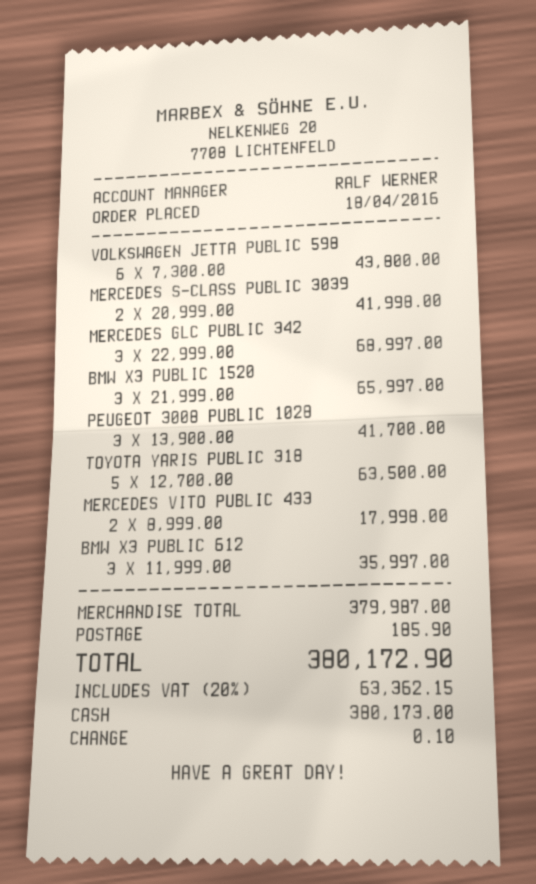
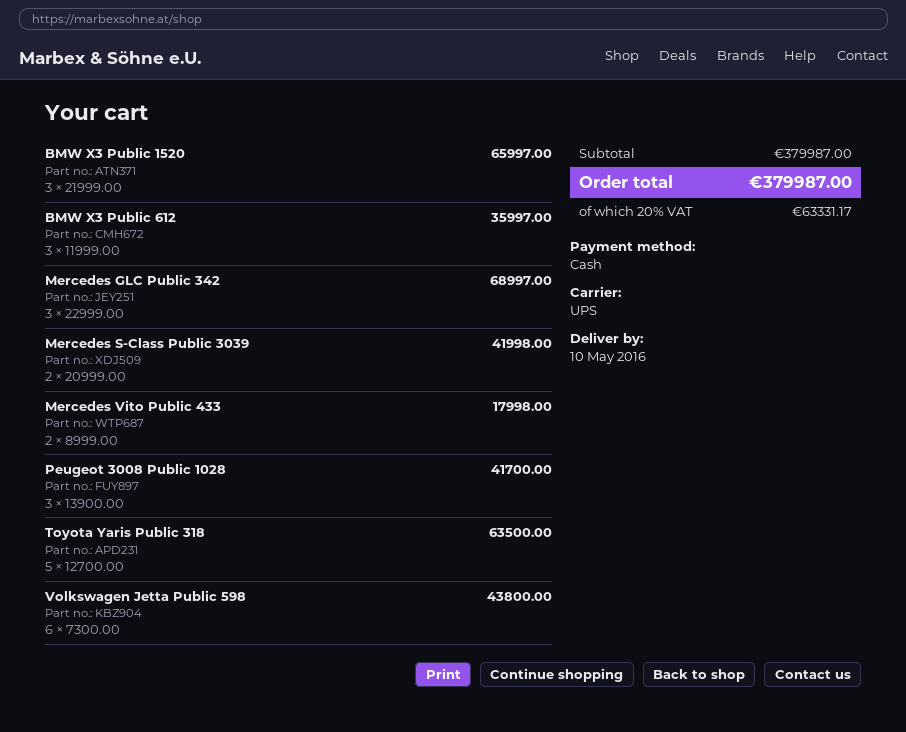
shipping: 185.90 -> none
tax: 20% = 63362.15 -> 20% = 63331.17
total: 380172.90 -> 379987.00

